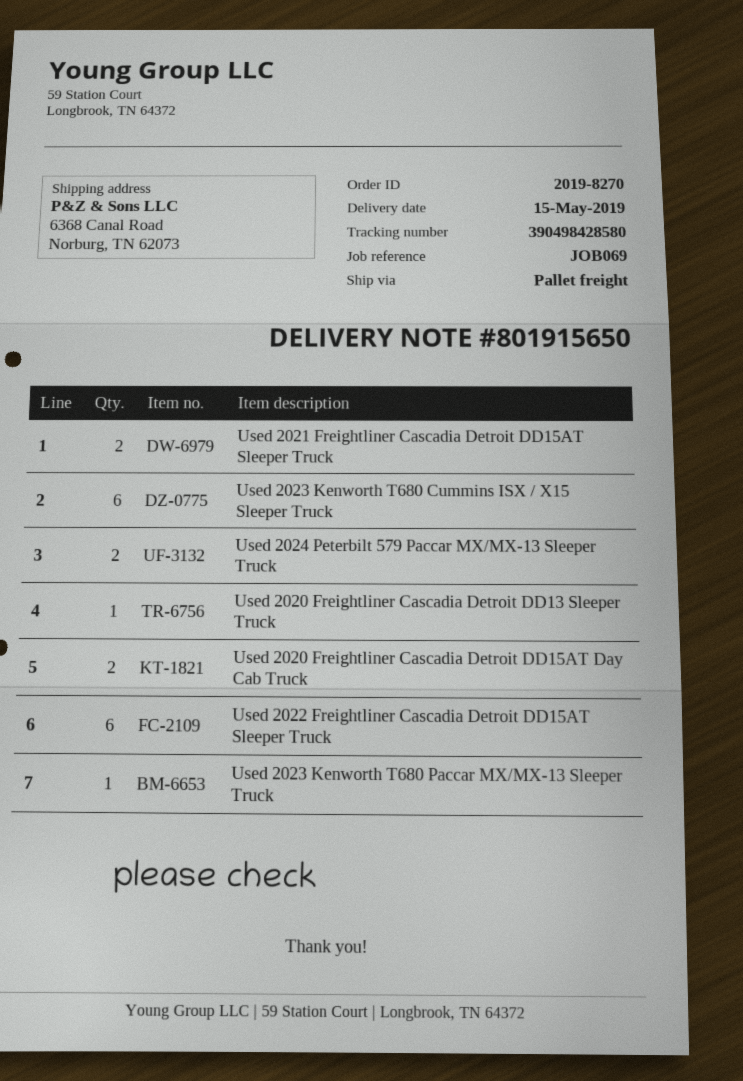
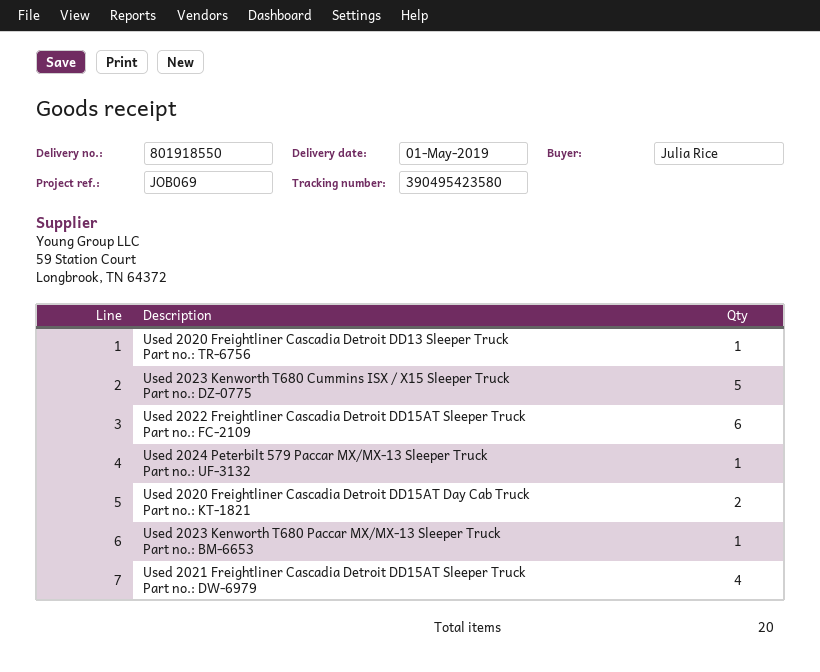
delivery note number: 801915650 -> 801918550
delivery date: 2019-05-15 -> 2019-05-01
tracking number: 390498428580 -> 390495423580
Used 2021 Freightliner Cascadia Detroit DD15AT Sleeper Truck: 2 -> 4
Used 2023 Kenworth T680 Cummins ISX / X15 Sleeper Truck: 6 -> 5
Used 2024 Peterbilt 579 Paccar MX/MX-13 Sleeper Truck: 2 -> 1

